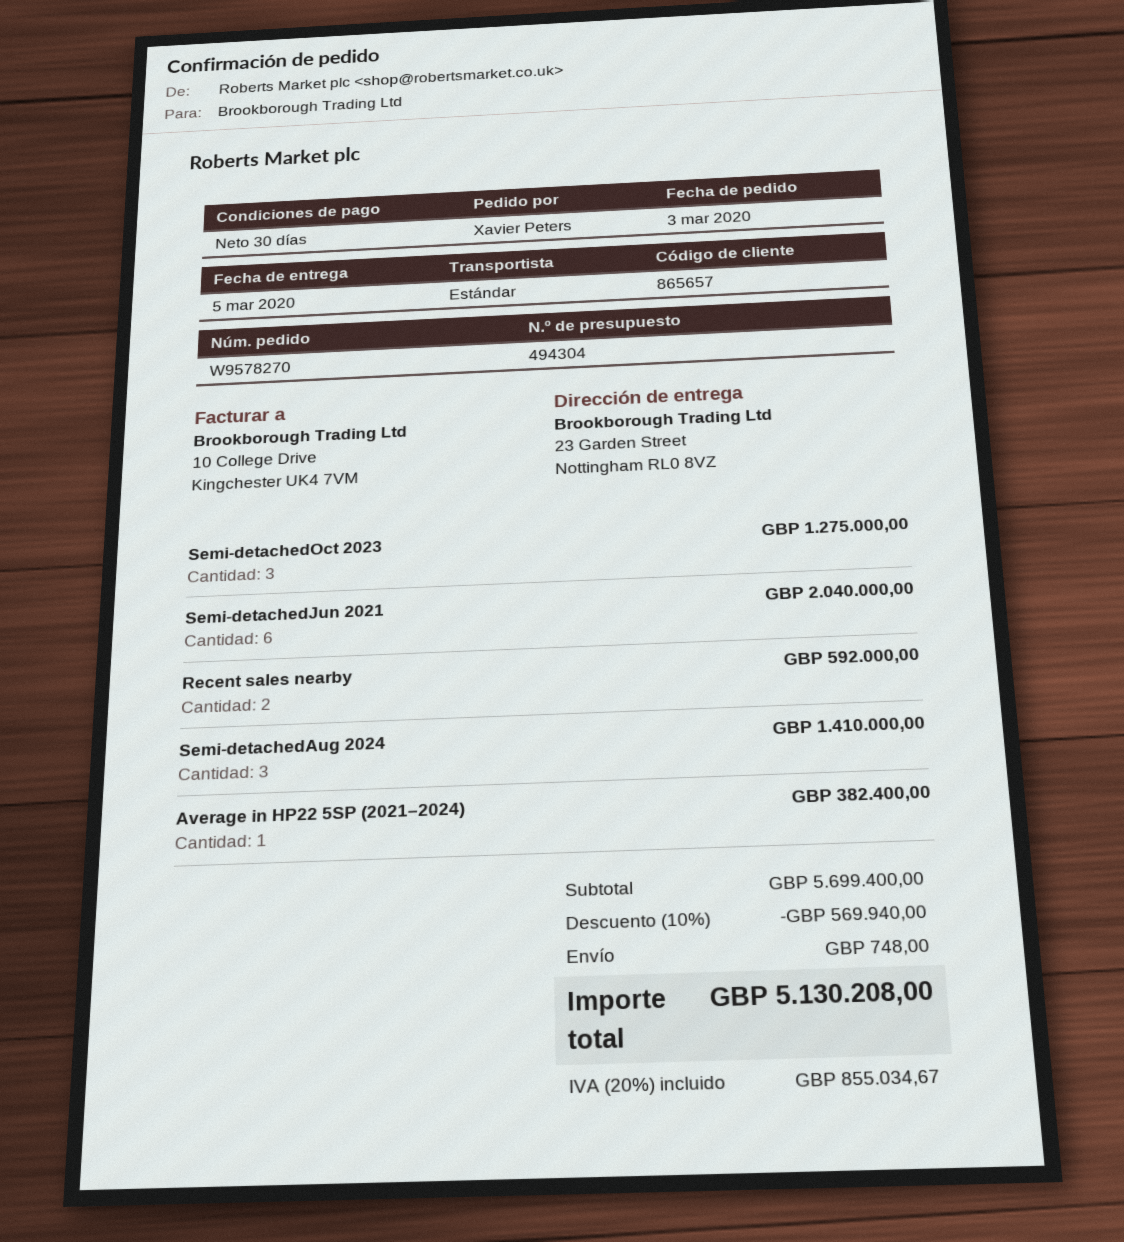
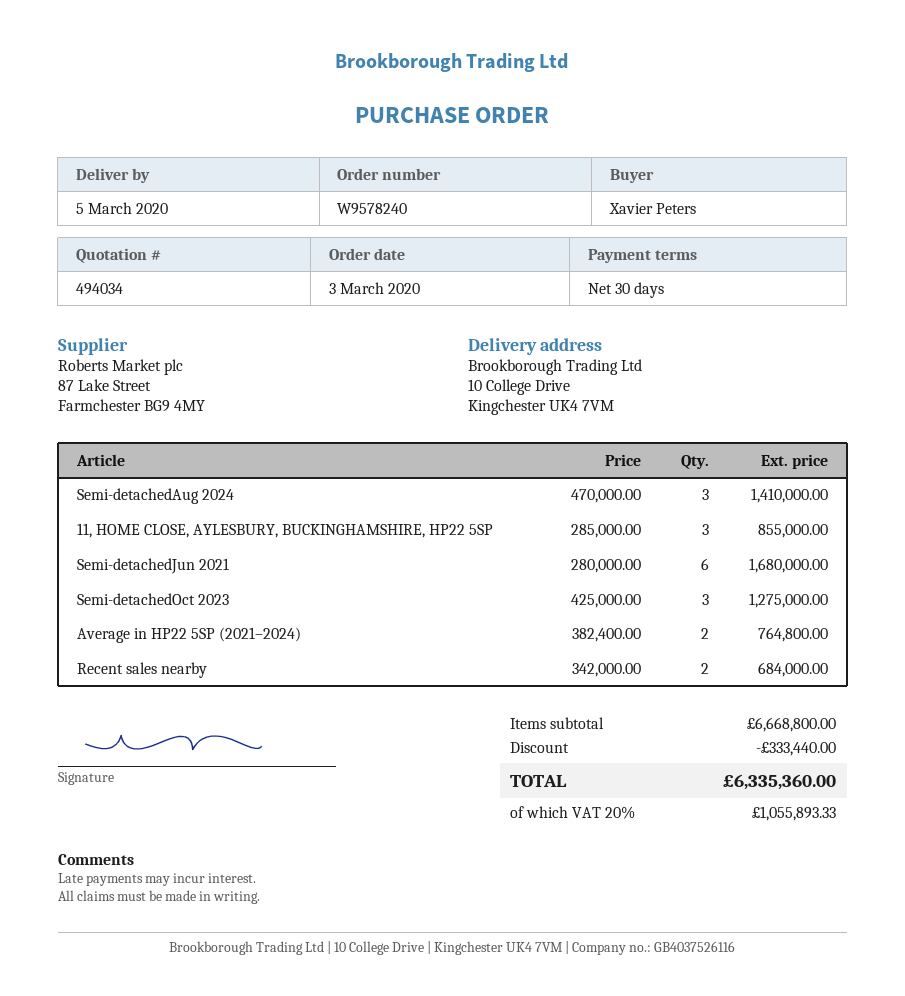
quote number: 494304 -> 494034
order number: W9578270 -> W9578240
ship to: 23 Garden Street, Nottingham RL0 8VZ -> 10 College Drive, Kingchester UK4 7VM
Semi-detachedJun 2021: 6 for 2040000.00 -> 6 for 1680000.00
Recent sales nearby: 2 for 592000.00 -> 2 for 684000.00
Average in HP22 5SP (2021–2024): 1 for 382400.00 -> 2 for 764800.00
11, HOME CLOSE, AYLESBURY, BUCKINGHAMSHIRE, HP22 5SP: none -> 3 for 855000.00
subtotal: 5699400.00 -> 6668800.00
discount: 569940.00 -> 333440.00
shipping: 748.00 -> none
tax: 20% = 855034.67 -> 20% = 1055893.33
total: 5130208.00 -> 6335360.00

